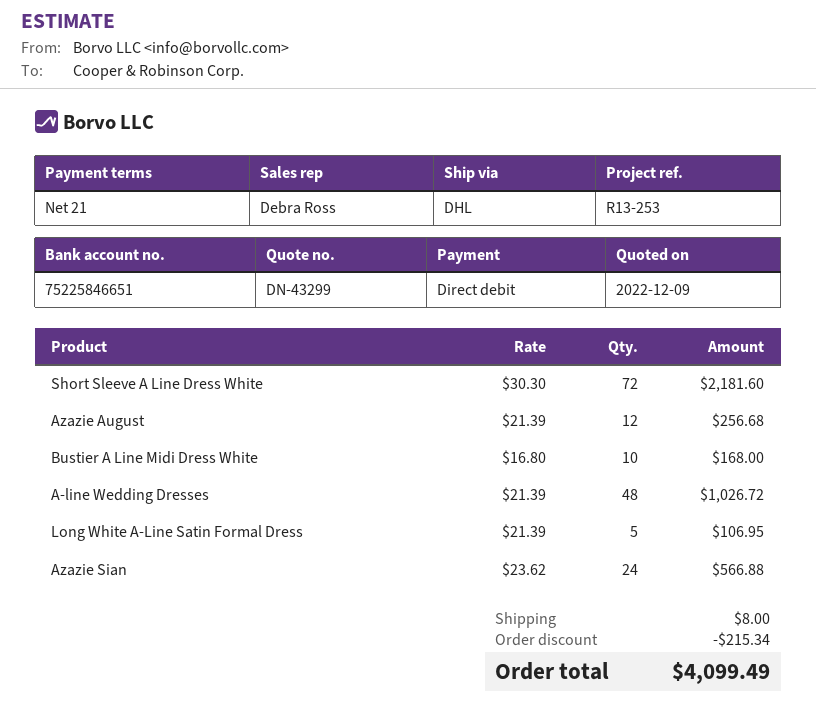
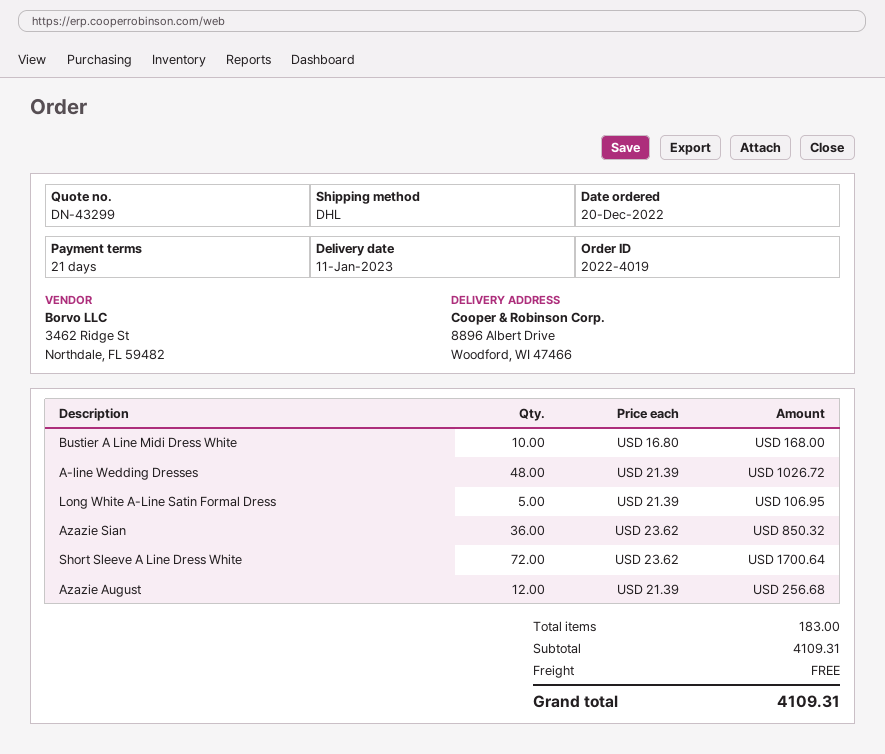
Short Sleeve A Line Dress White: 72 x 30.30 = 2181.60 -> 72 x 23.62 = 1700.64
Azazie Sian: 24 x 23.62 = 566.88 -> 36 x 23.62 = 850.32
discount: 215.34 -> none
shipping: 8.00 -> 0.00
total: 4099.49 -> 4109.31

